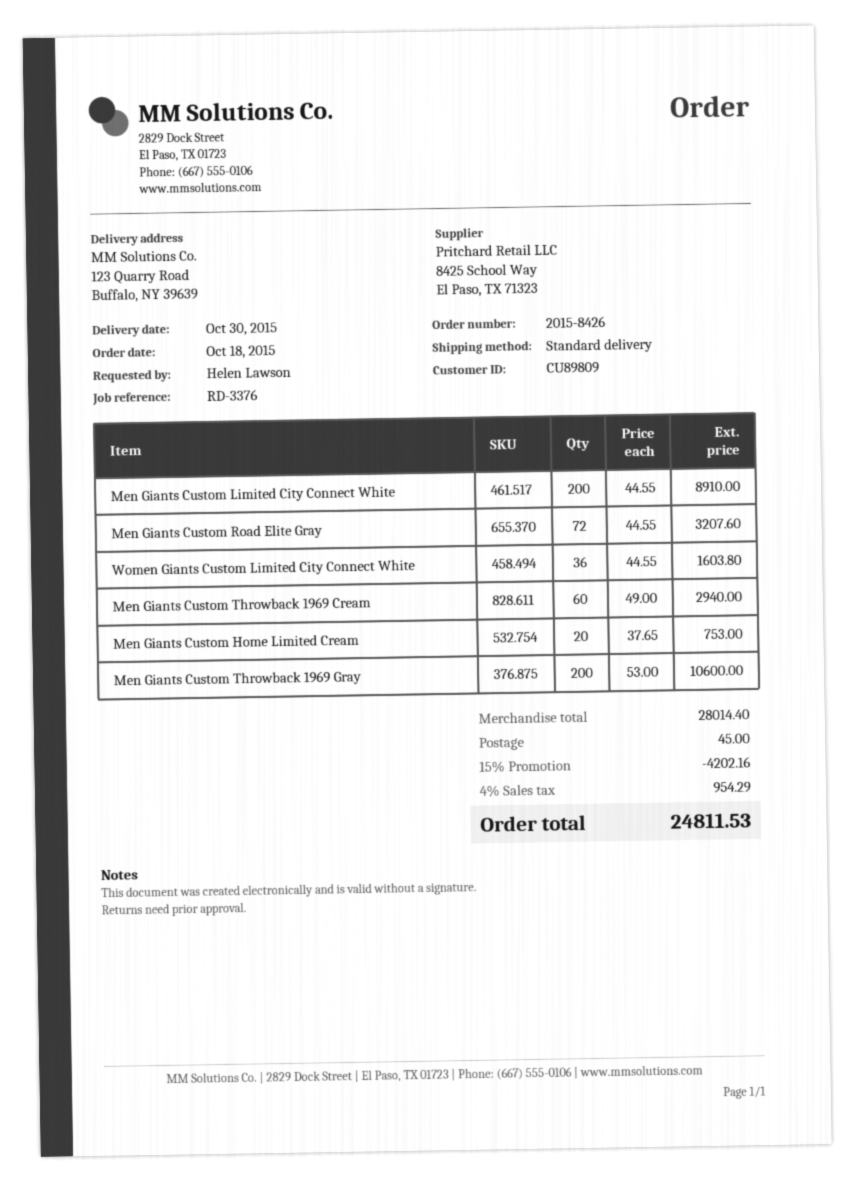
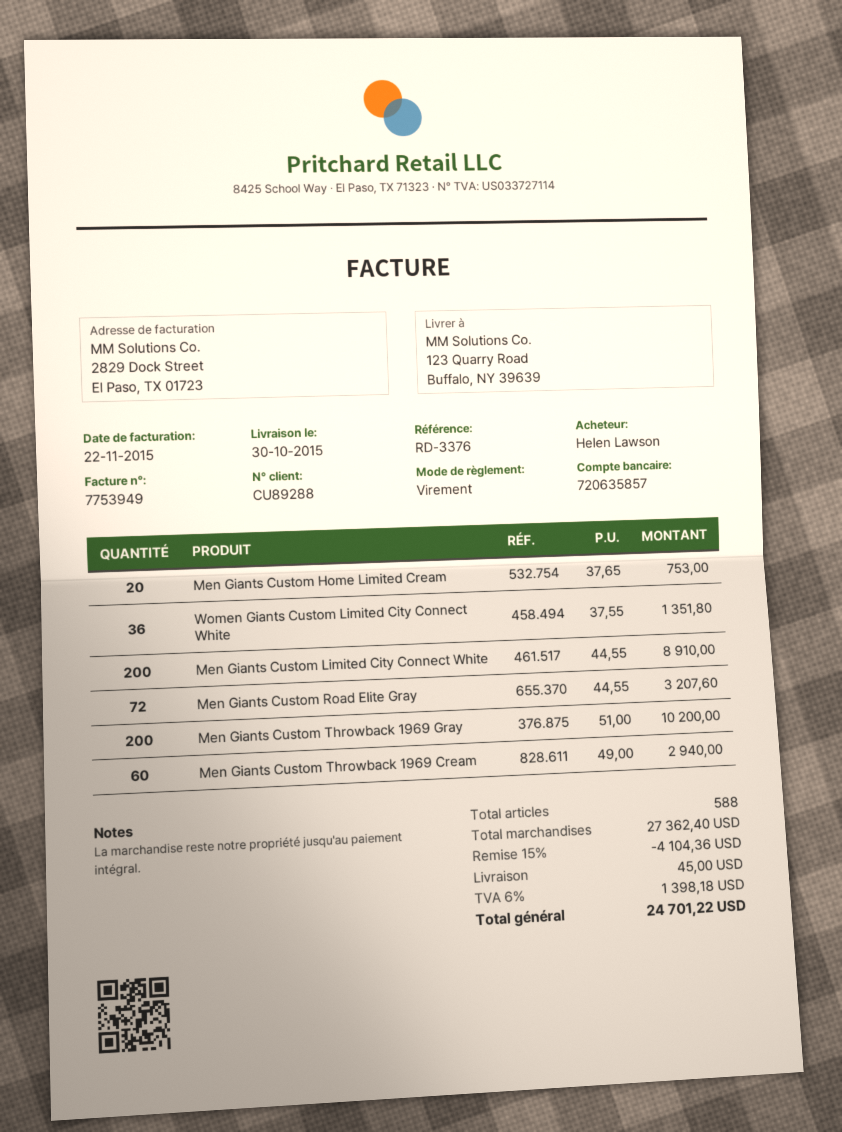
customer number: CU89809 -> CU89288
Women Giants Custom Limited City Connect White: 36 x 44.55 = 1603.80 -> 36 x 37.55 = 1351.80
Men Giants Custom Throwback 1969 Gray: 200 x 53.00 = 10600.00 -> 200 x 51.00 = 10200.00
subtotal: 28014.40 -> 27362.40
discount: 15% = 4202.16 -> 15% = 4104.36
tax: 4% = 954.29 -> 6% = 1398.18
total: 24811.53 -> 24701.22

